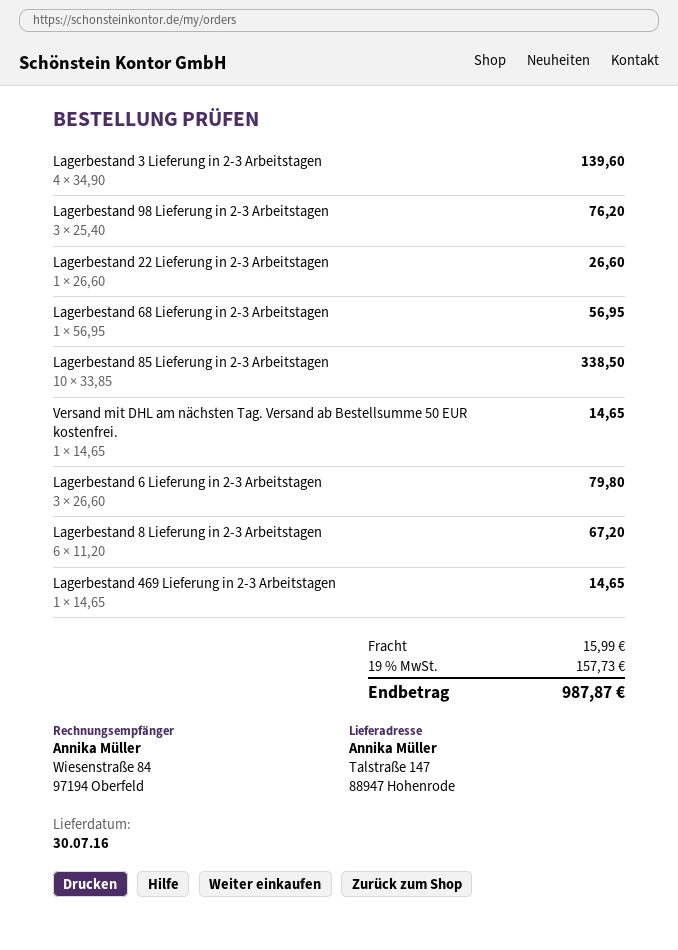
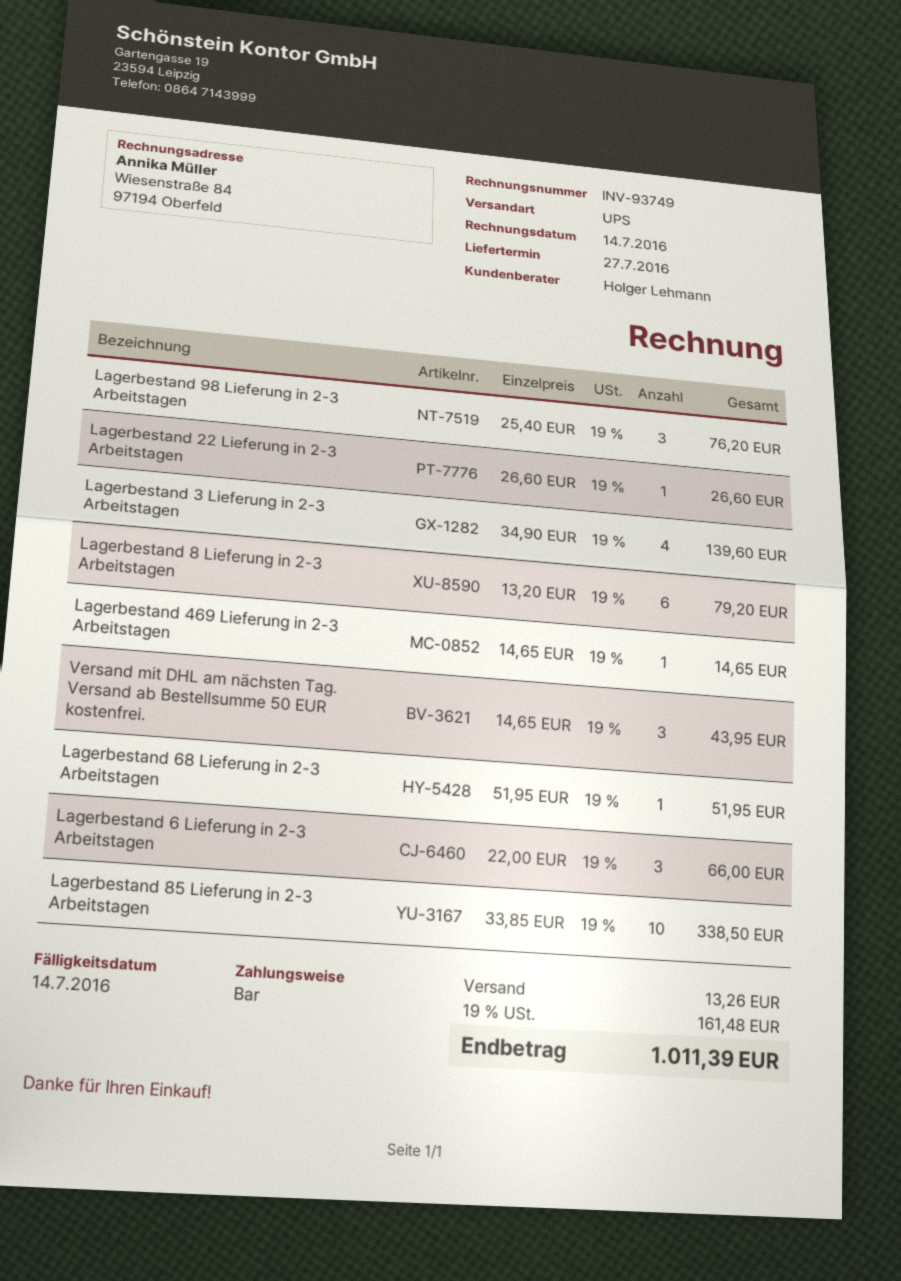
delivery date: 2016-07-30 -> 2016-07-27
Lagerbestand 68 Lieferung in 2-3 Arbeitstagen: 1 x 56.95 = 56.95 -> 1 x 51.95 = 51.95
Versand mit DHL am nächsten Tag. Versand ab Bestellsumme 50 EUR kostenfrei.: 1 x 14.65 = 14.65 -> 3 x 14.65 = 43.95
Lagerbestand 6 Lieferung in 2-3 Arbeitstagen: 3 x 26.60 = 79.80 -> 3 x 22.00 = 66.00
Lagerbestand 8 Lieferung in 2-3 Arbeitstagen: 6 x 11.20 = 67.20 -> 6 x 13.20 = 79.20
shipping: 15.99 -> 13.26
tax: 19% = 157.73 -> 19% = 161.48
total: 987.87 -> 1011.39

